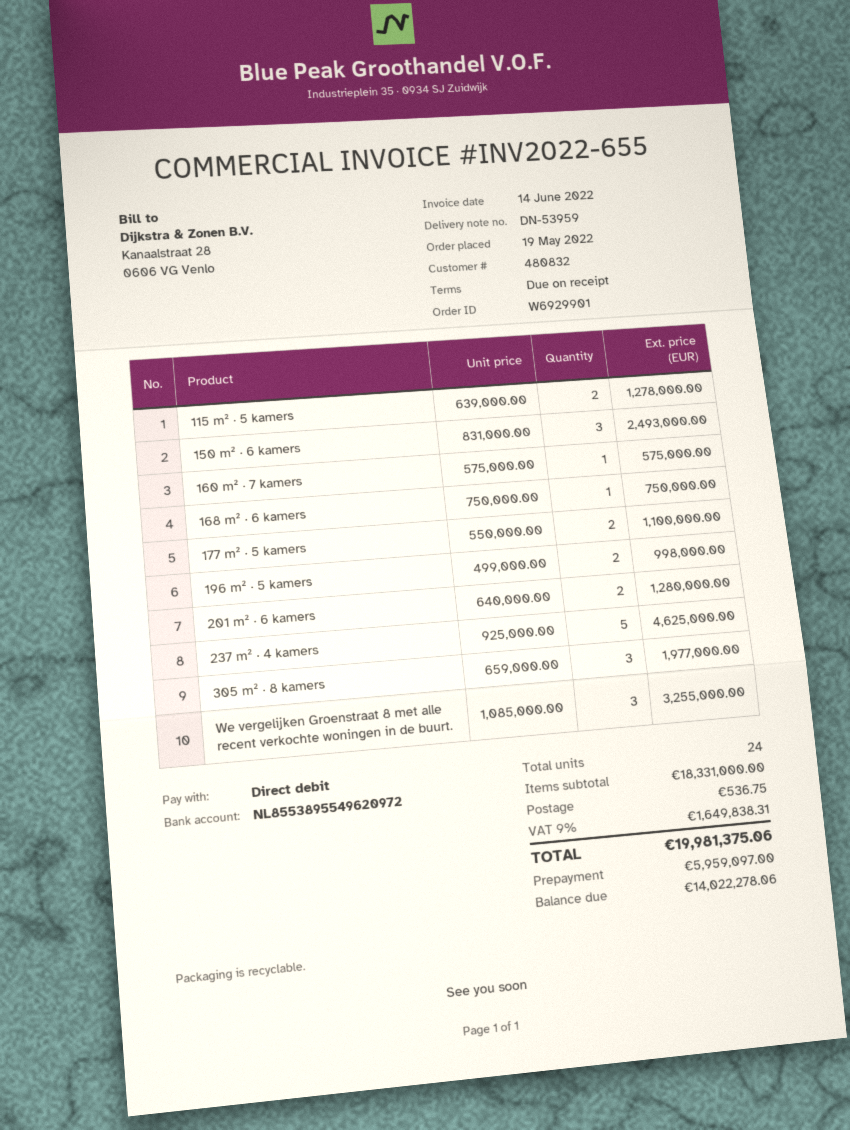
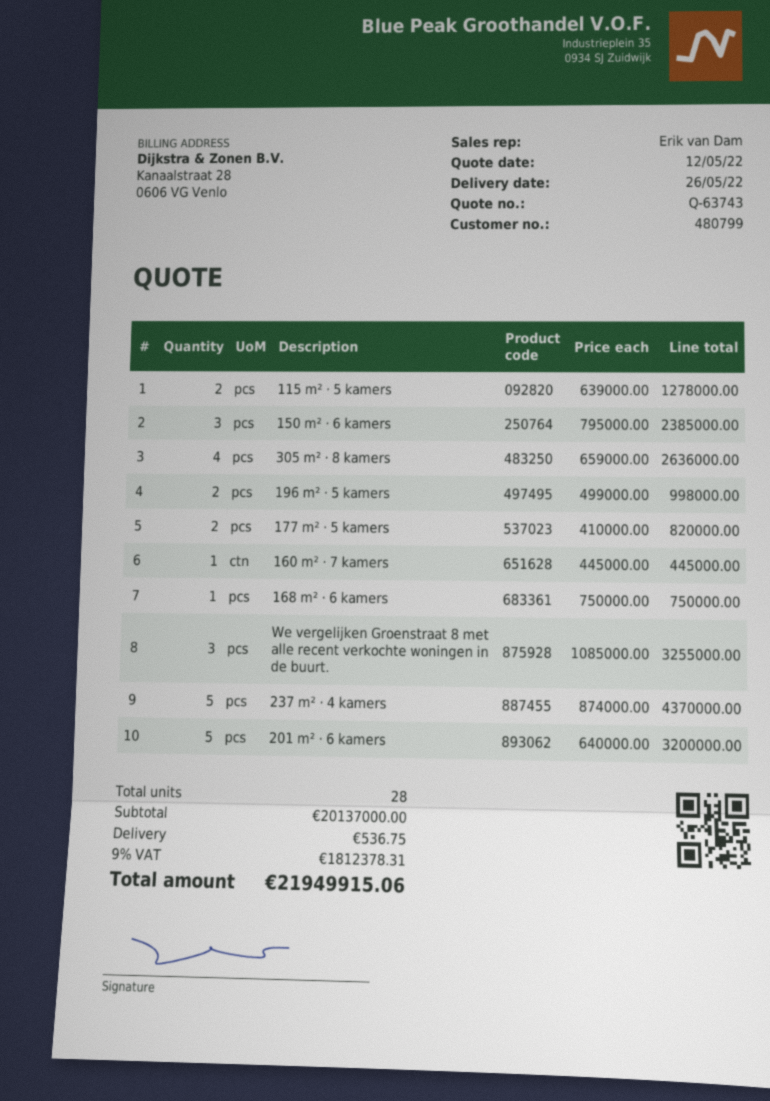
customer number: 480832 -> 480799
150 m² · 6 kamers: 3 x 831000.00 = 2493000.00 -> 3 x 795000.00 = 2385000.00
160 m² · 7 kamers: 1 x 575000.00 = 575000.00 -> 1 x 445000.00 = 445000.00
177 m² · 5 kamers: 2 x 550000.00 = 1100000.00 -> 2 x 410000.00 = 820000.00
201 m² · 6 kamers: 2 x 640000.00 = 1280000.00 -> 5 x 640000.00 = 3200000.00
237 m² · 4 kamers: 5 x 925000.00 = 4625000.00 -> 5 x 874000.00 = 4370000.00
305 m² · 8 kamers: 3 x 659000.00 = 1977000.00 -> 4 x 659000.00 = 2636000.00
total quantity: 24 -> 28
subtotal: 18331000.00 -> 20137000.00
tax: 9% = 1649838.31 -> 9% = 1812378.31
total: 19981375.06 -> 21949915.06

